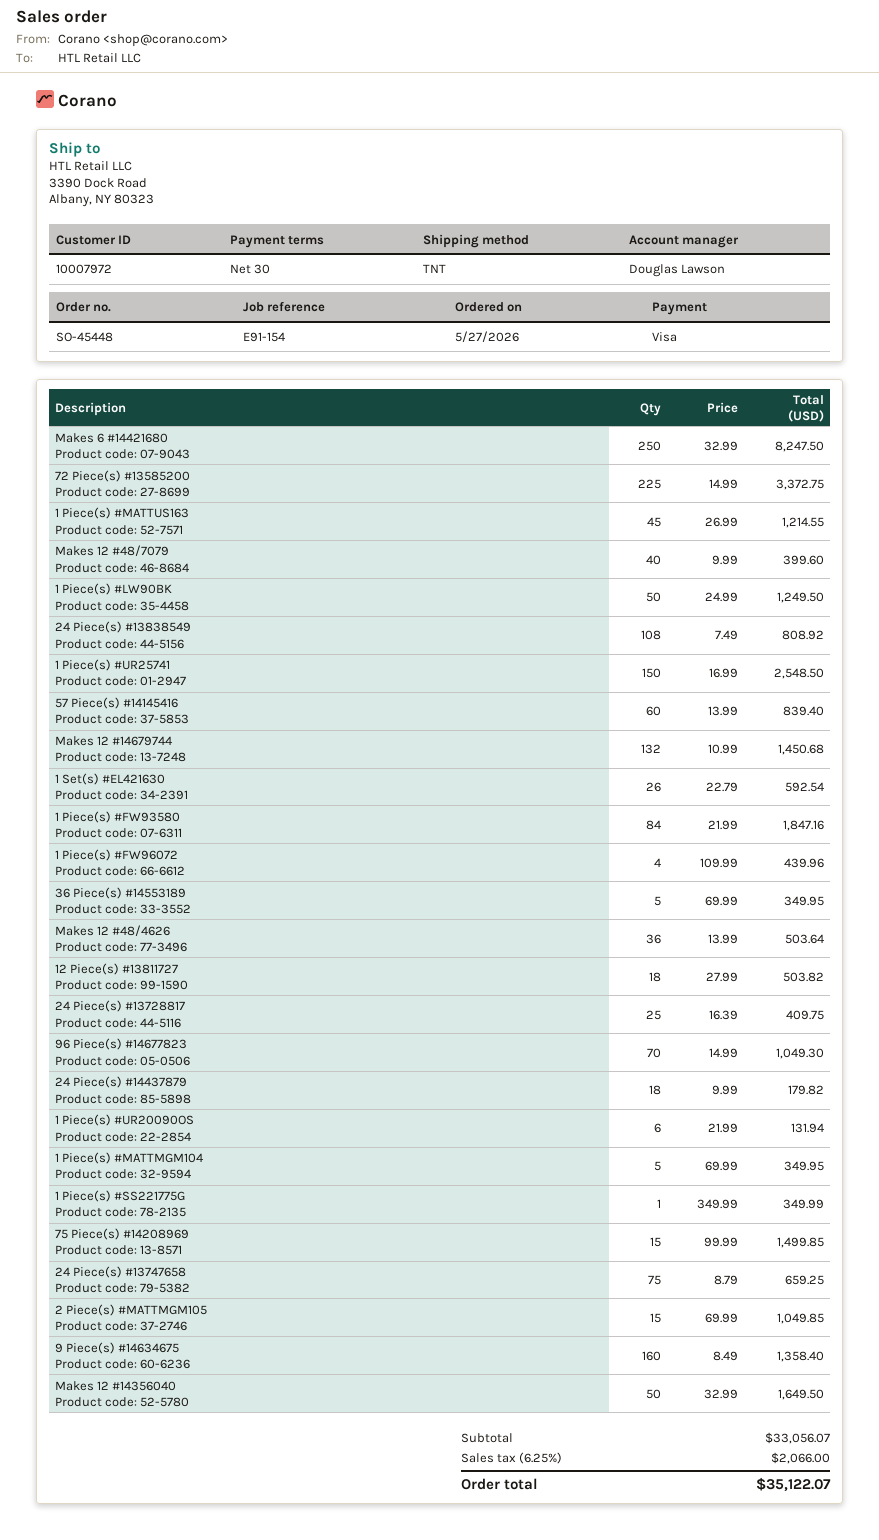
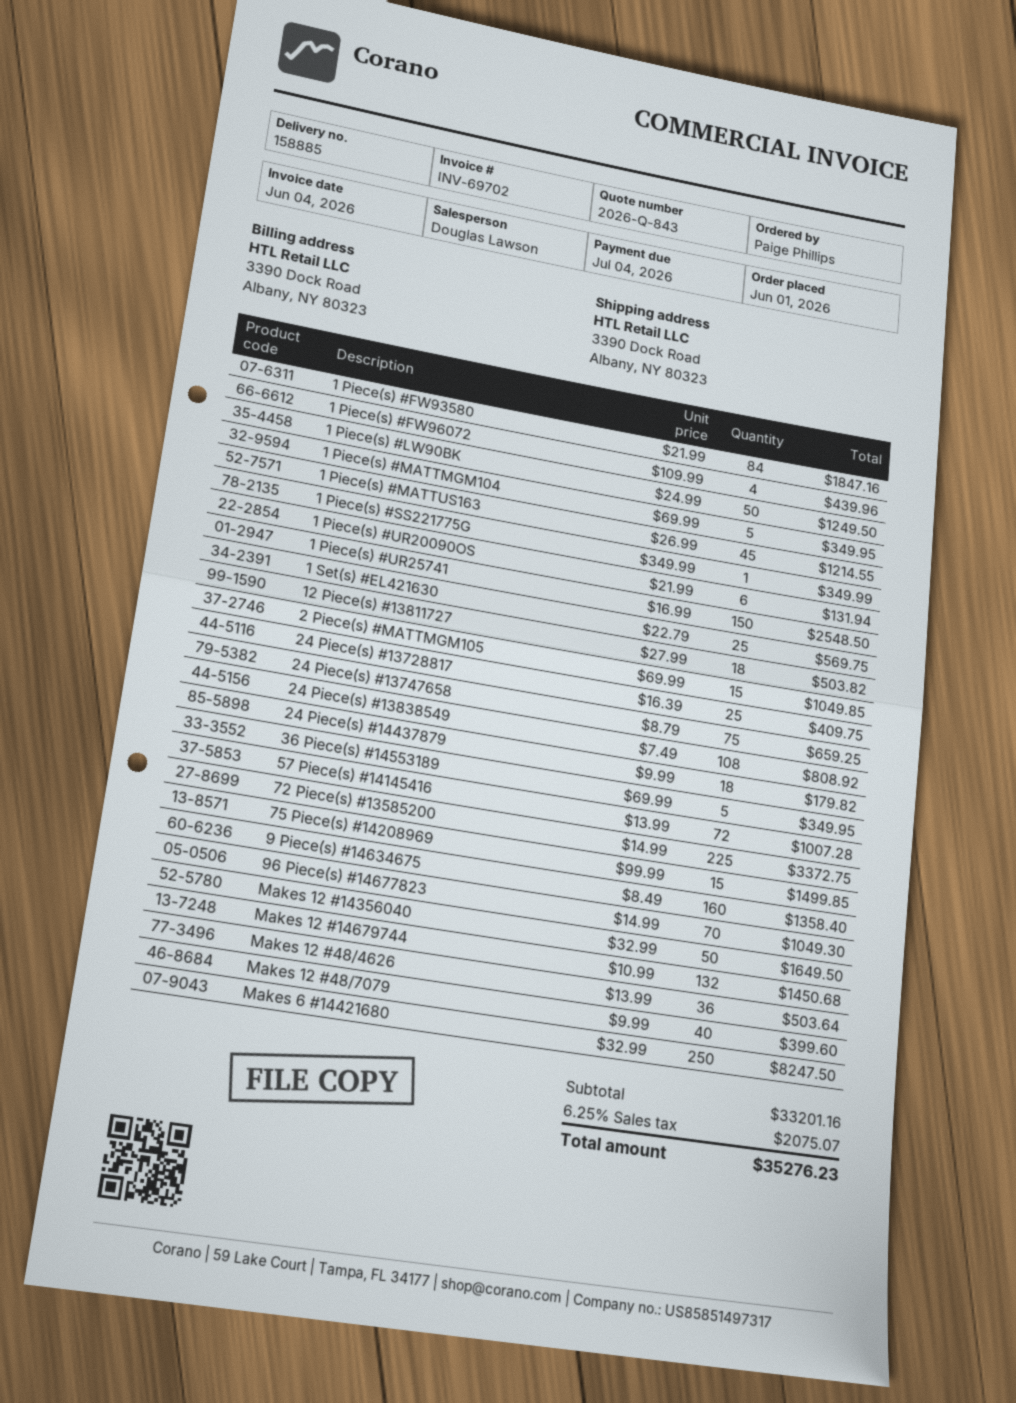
order date: 2026-05-27 -> 2026-06-01
57 Piece(s) #14145416: 60 x 13.99 = 839.40 -> 72 x 13.99 = 1007.28
1 Set(s) #EL421630: 26 x 22.79 = 592.54 -> 25 x 22.79 = 569.75
subtotal: 33056.07 -> 33201.16
tax: 6.25% = 2066.00 -> 6.25% = 2075.07
total: 35122.07 -> 35276.23

